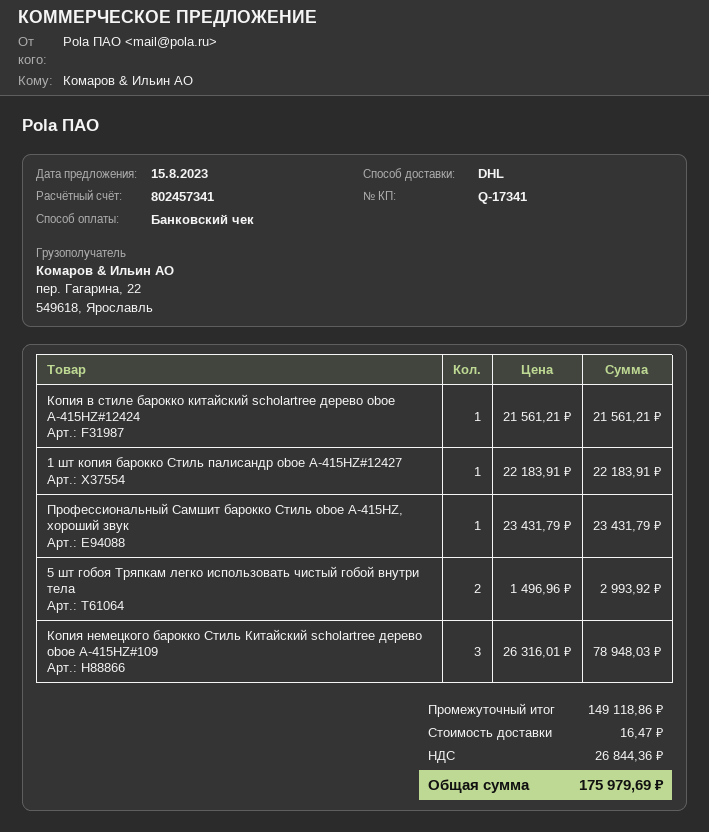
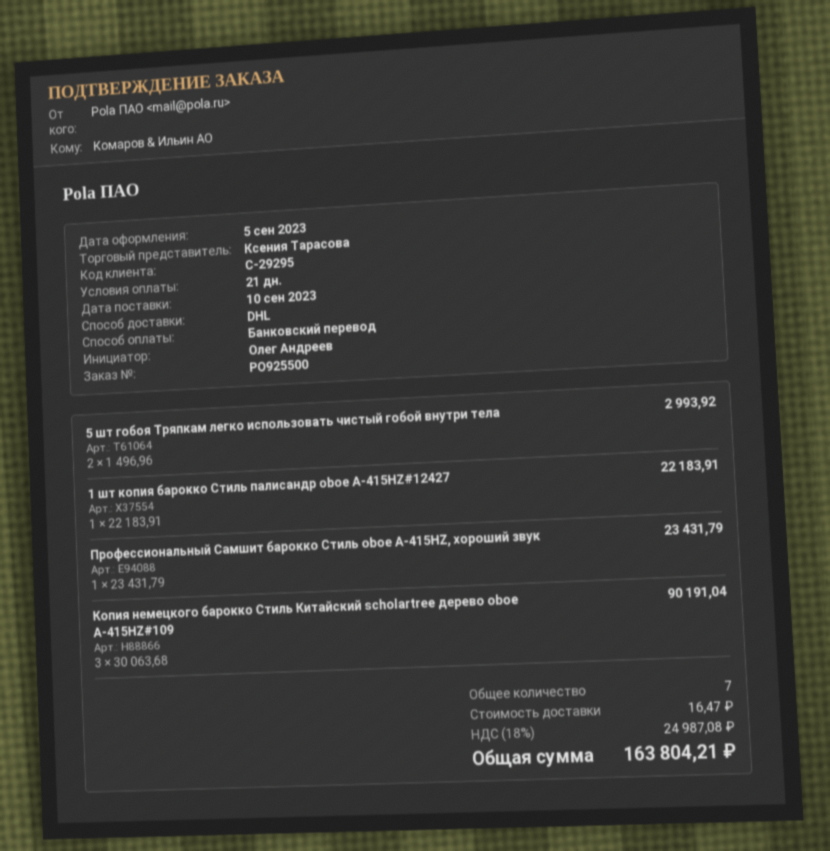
payment method: cheque -> bank transfer
Копия в стиле барокко китайский scholartree дерево oboe A-415HZ#12424: 1 x 21561.21 = 21561.21 -> none
Копия немецкого барокко Стиль Китайский scholartree дерево oboe A-415HZ#109: 3 x 26316.01 = 78948.03 -> 3 x 30063.68 = 90191.04
tax: 26844.36 -> 24987.08
total: 175979.69 -> 163804.21

